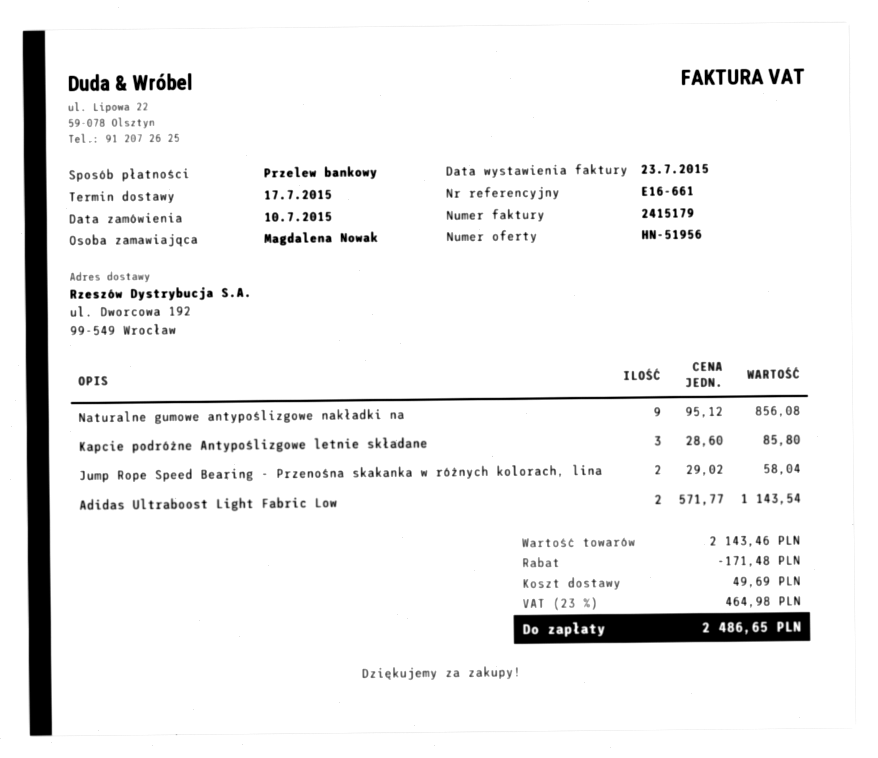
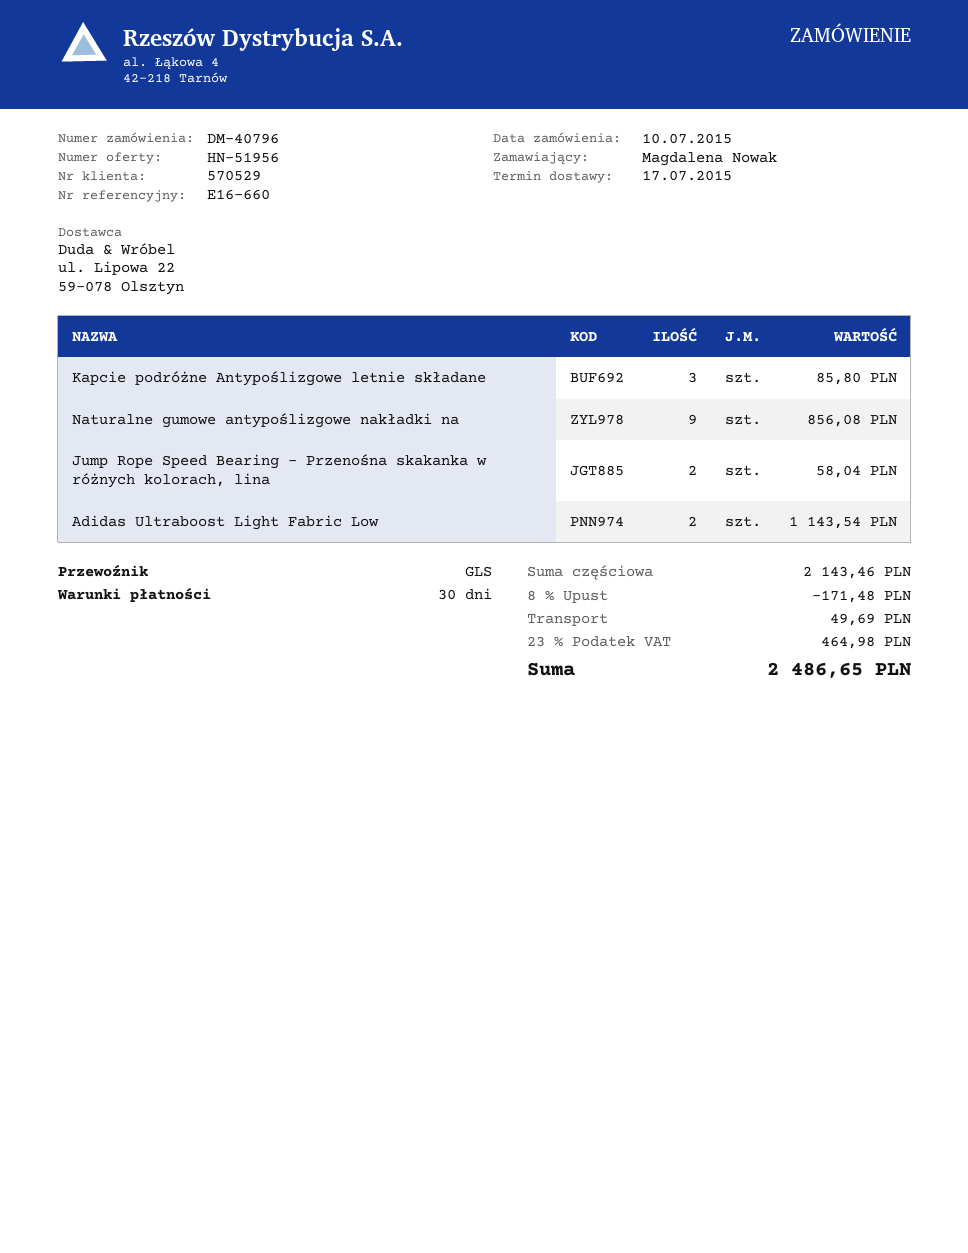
reference: E16-661 -> E16-660

